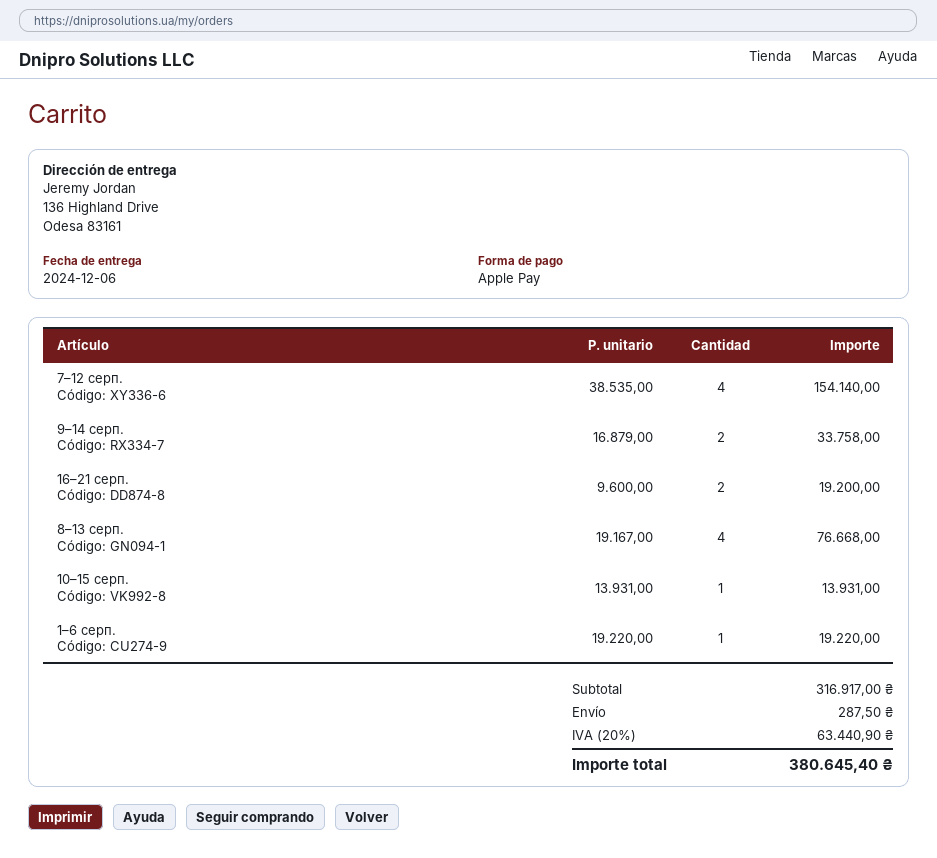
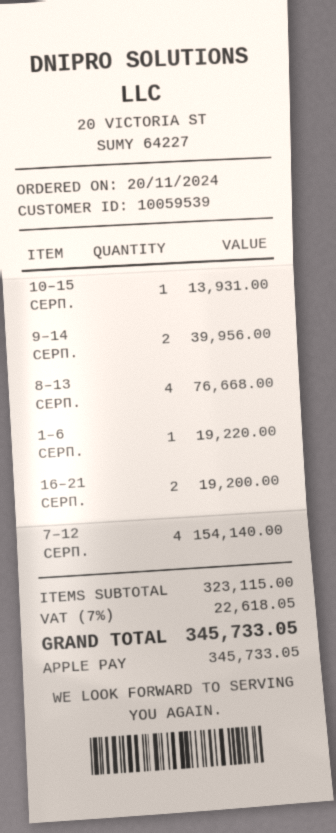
9–14 серп.: 2 for 33758.00 -> 2 for 39956.00
subtotal: 316917.00 -> 323115.00
shipping: 287.50 -> none
tax: 20% = 63440.90 -> 7% = 22618.05
total: 380645.40 -> 345733.05

